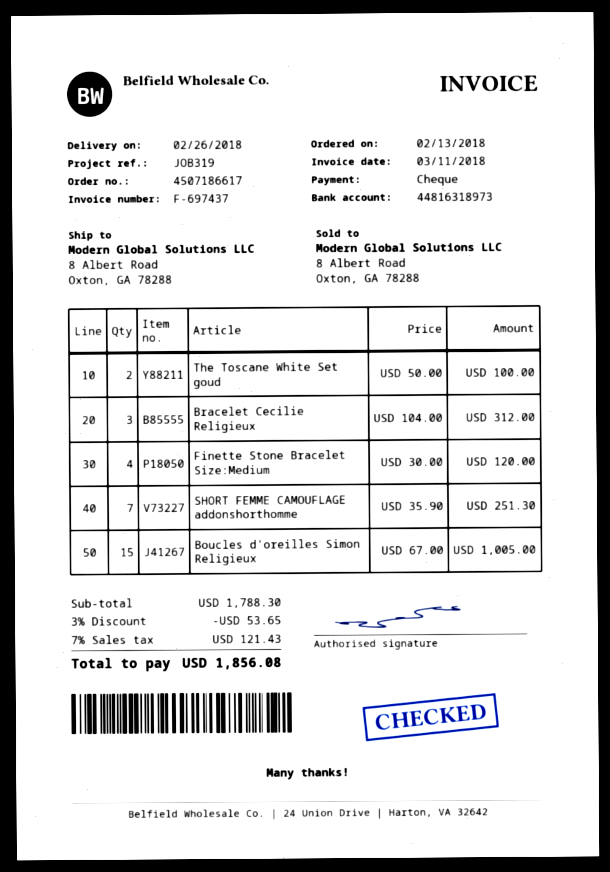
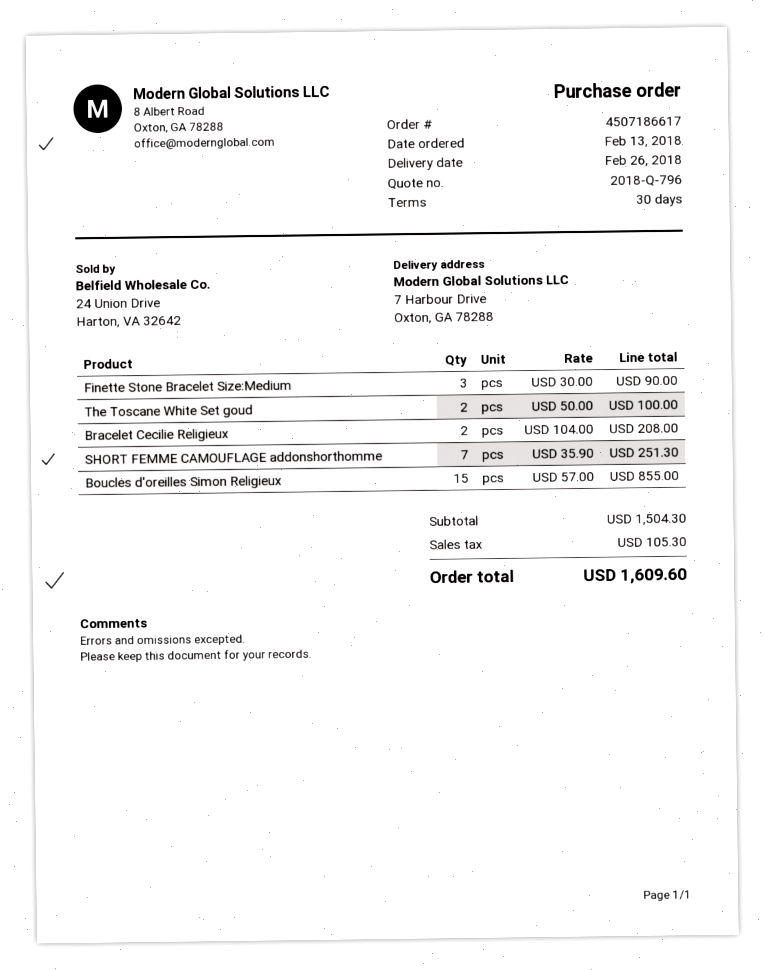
ship to: 8 Albert Road, Oxton, GA 78288 -> 7 Harbour Drive, Oxton, GA 78288
Bracelet Cecilie Religieux: 3 x 104.00 = 312.00 -> 2 x 104.00 = 208.00
Finette Stone Bracelet Size:Medium: 4 x 30.00 = 120.00 -> 3 x 30.00 = 90.00
Boucles d'oreilles Simon Religieux: 15 x 67.00 = 1005.00 -> 15 x 57.00 = 855.00
subtotal: 1788.30 -> 1504.30
discount: 3% = 53.65 -> none
tax: 121.43 -> 105.30
total: 1856.08 -> 1609.60

